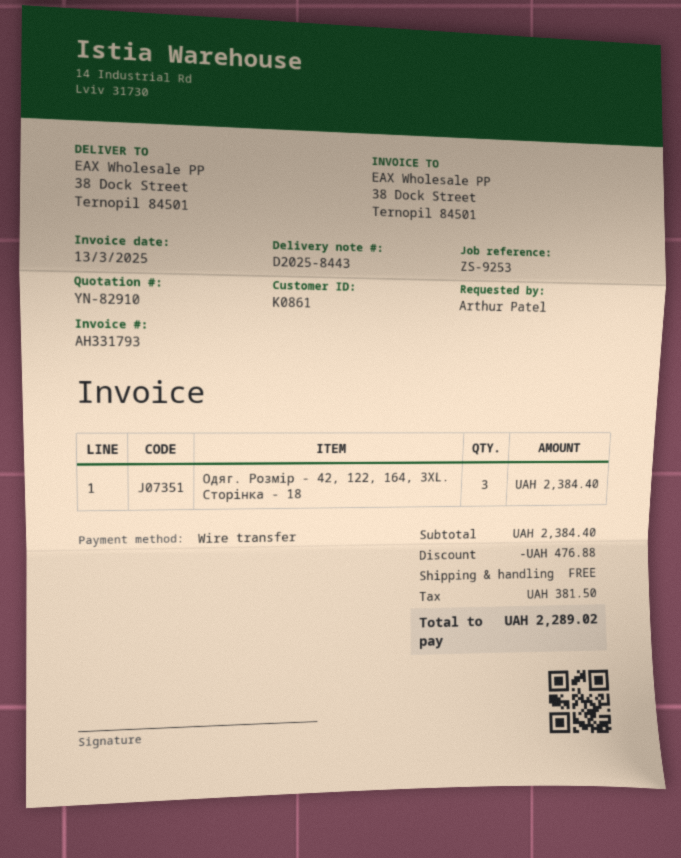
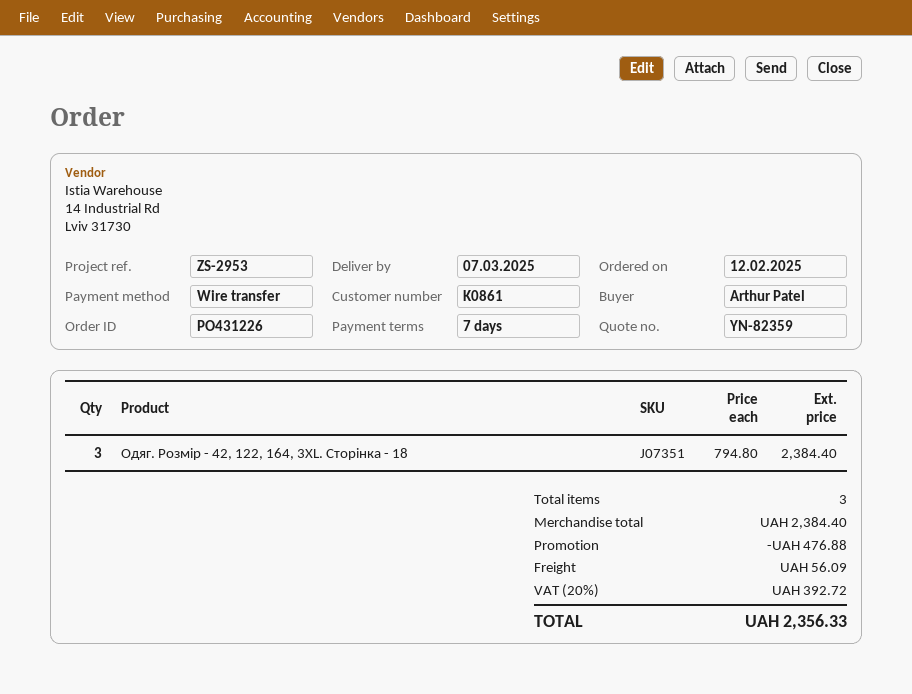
quote number: YN-82910 -> YN-82359
reference: ZS-9253 -> ZS-2953
shipping: 0.00 -> 56.09
tax: 381.50 -> 392.72
total: 2289.02 -> 2356.33

